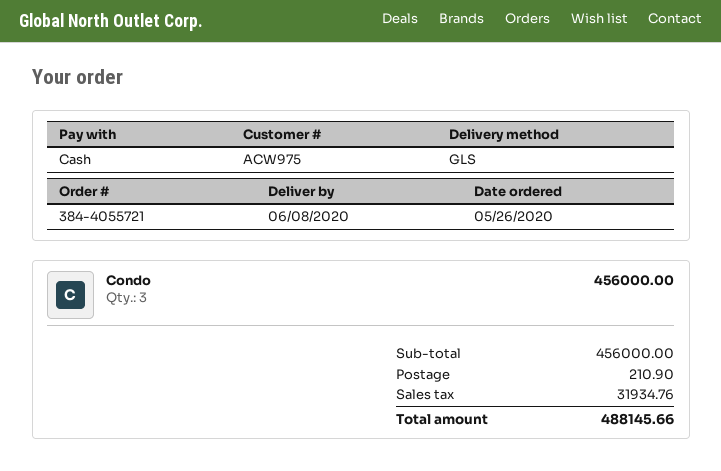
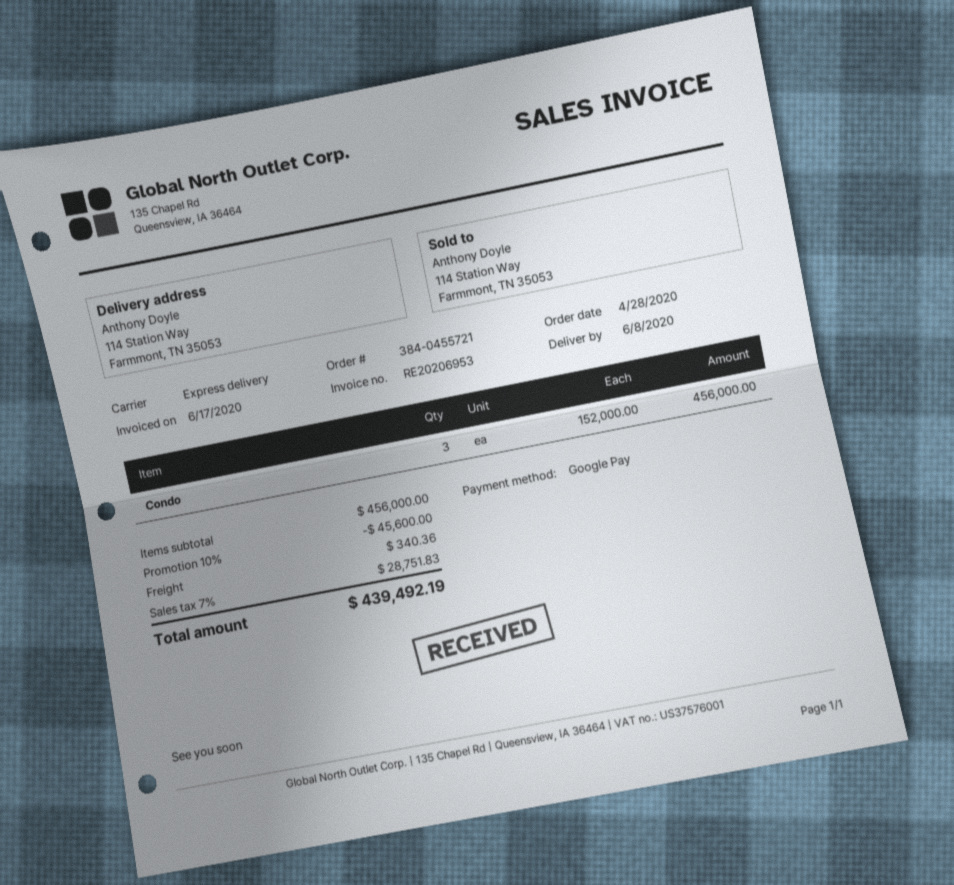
order number: 384-4055721 -> 384-0455721
order date: 2020-05-26 -> 2020-04-28
payment method: cash -> Google Pay
shipping method: GLS -> express
discount: none -> 10% = 45600.00
shipping: 210.90 -> 340.36
tax: 31934.76 -> 28751.83
total: 488145.66 -> 439492.19

